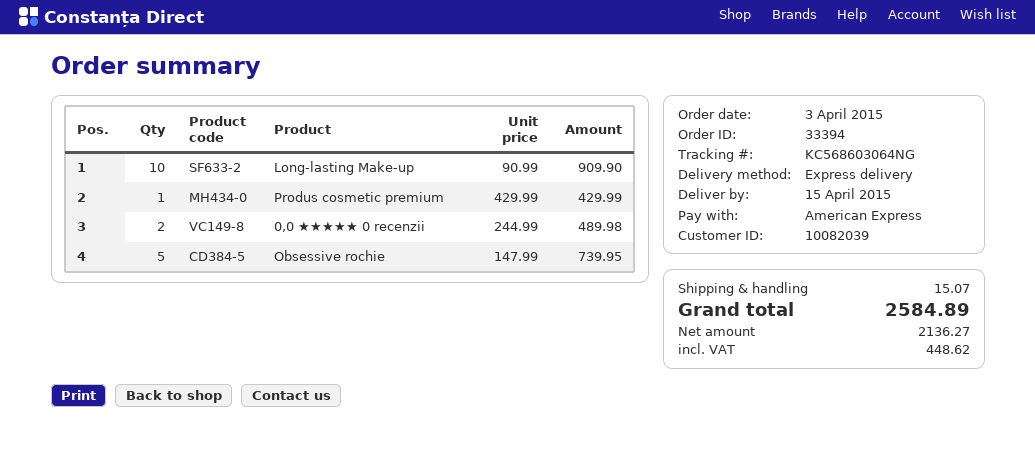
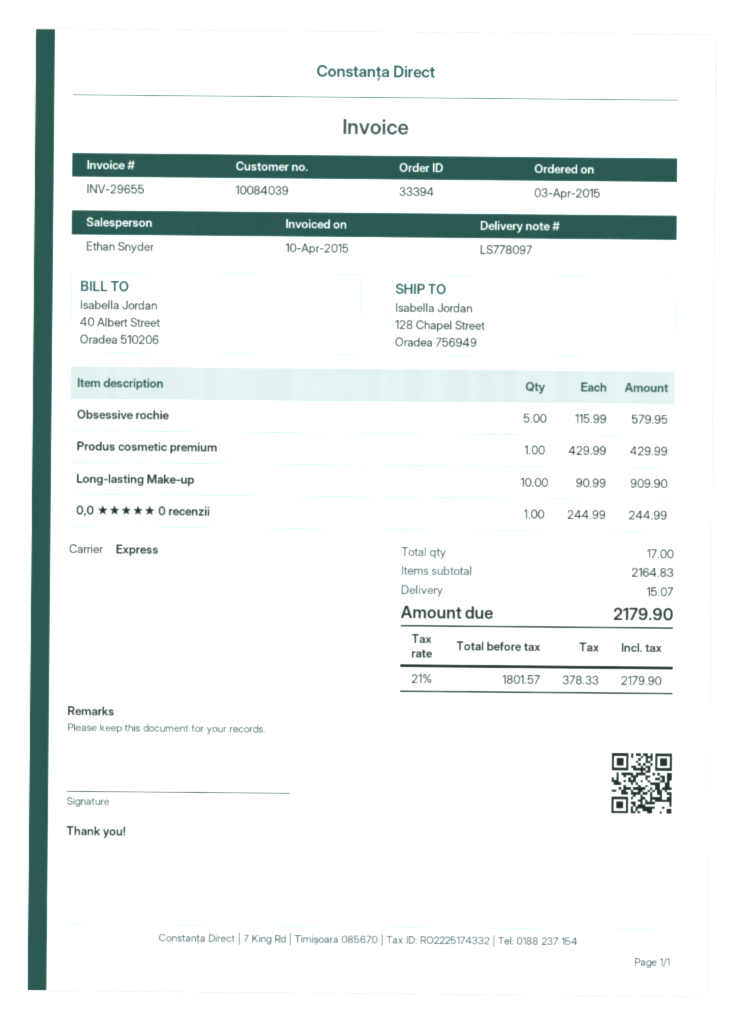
customer number: 10082039 -> 10084039
0,0 ★★★★★ 0 recenzii: 2 x 244.99 = 489.98 -> 1 x 244.99 = 244.99
Obsessive rochie: 5 x 147.99 = 739.95 -> 5 x 115.99 = 579.95
net: 2136.27 -> 1801.57
tax: 448.62 -> 378.33
total: 2584.89 -> 2179.90

